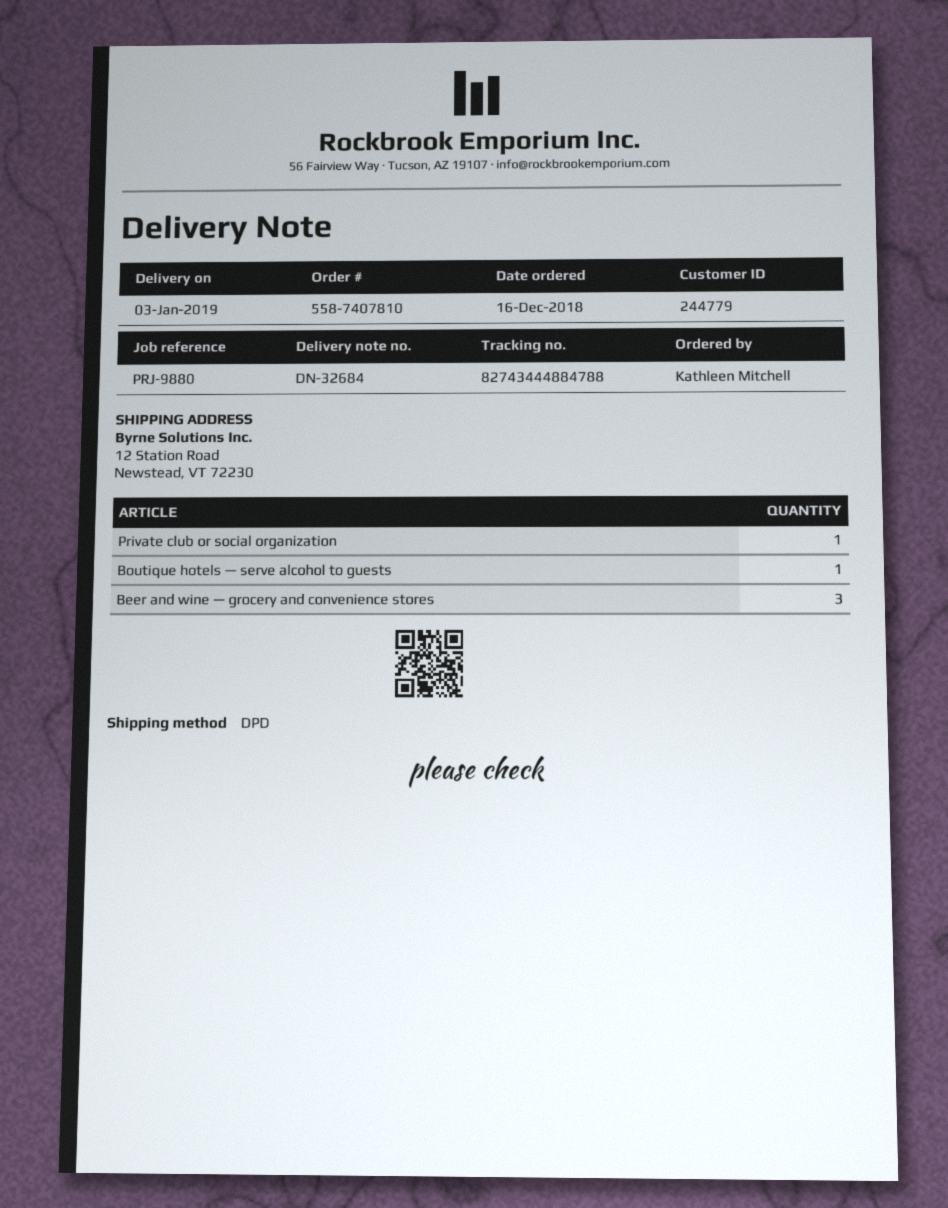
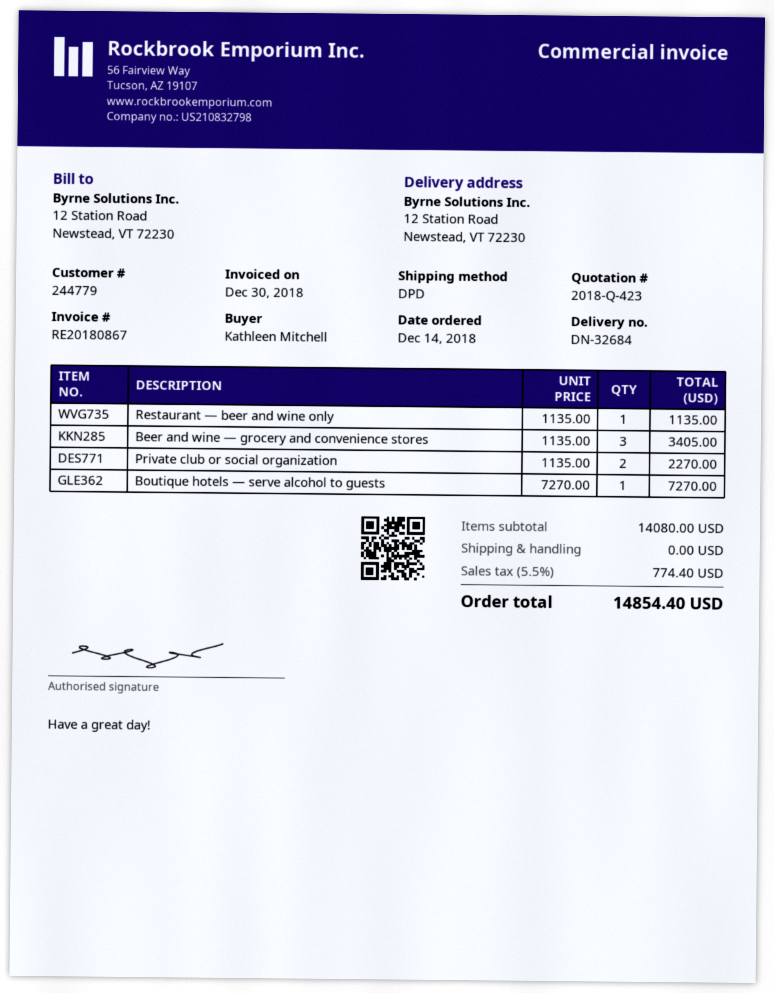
order date: 2018-12-16 -> 2018-12-14
Private club or social organization: 1 -> 2
Restaurant — beer and wine only: none -> 1

